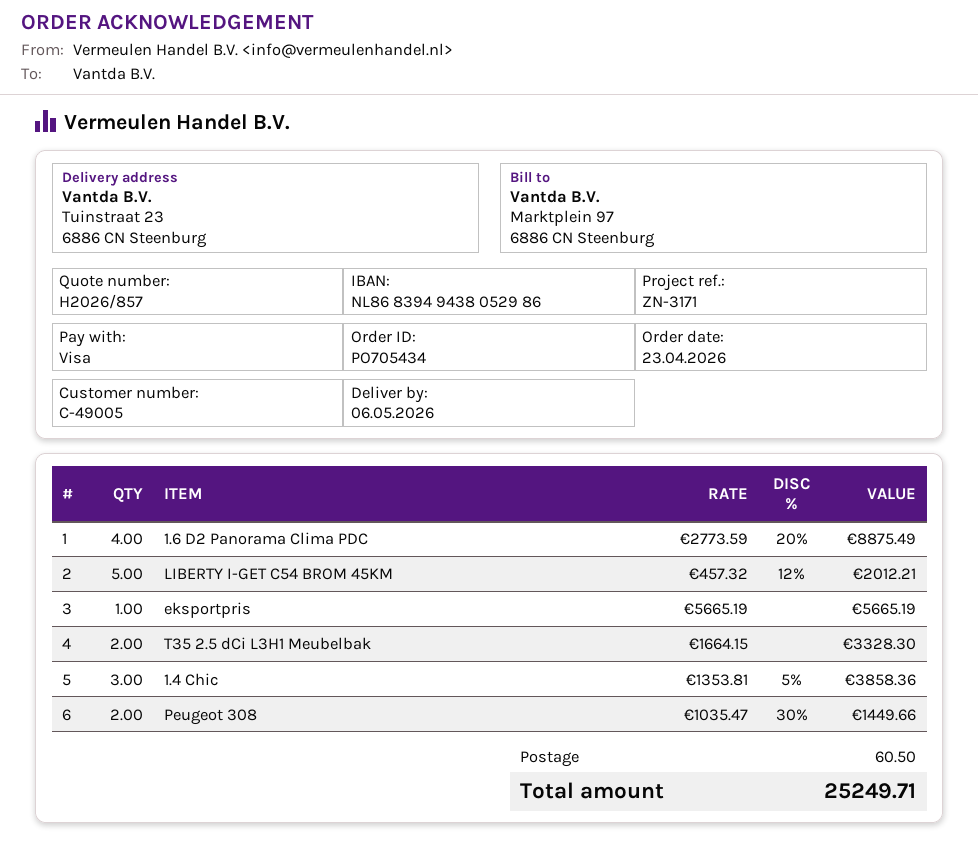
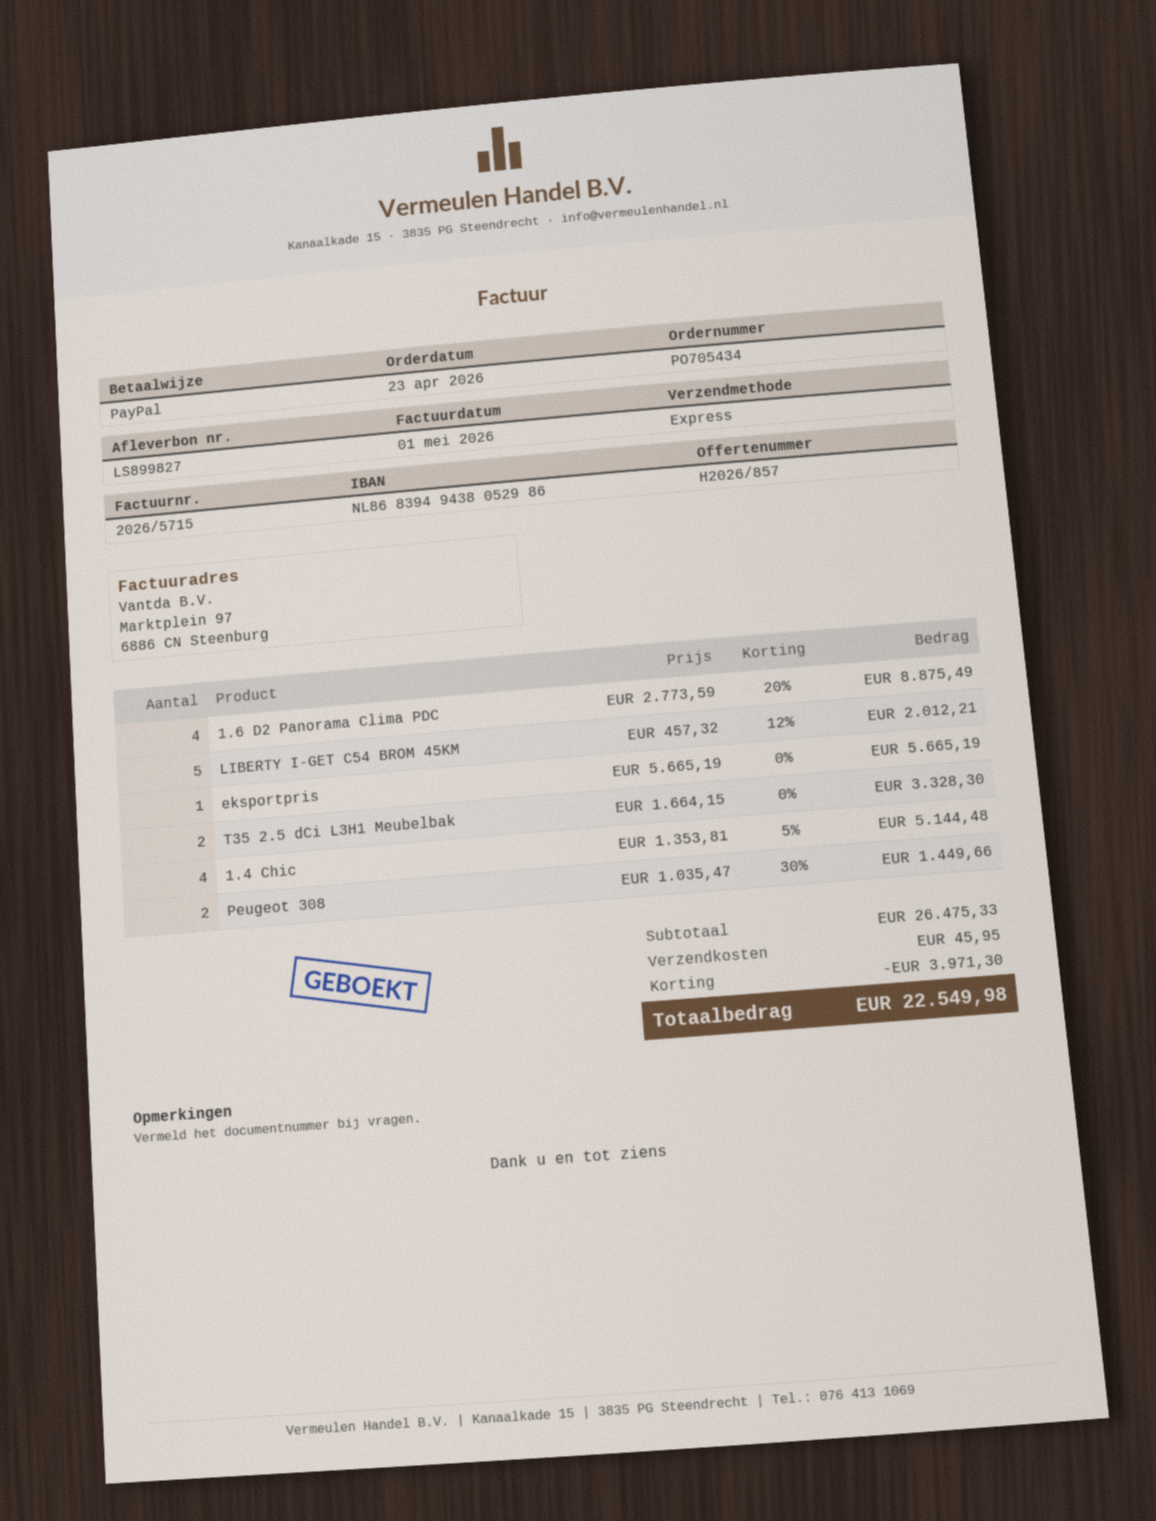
payment method: Visa -> PayPal
1.4 Chic: 3 x 1353.81 - 5% = 3858.36 -> 4 x 1353.81 - 5% = 5144.48
discount: none -> 3971.30
shipping: 60.50 -> 45.95
total: 25249.71 -> 22549.98

